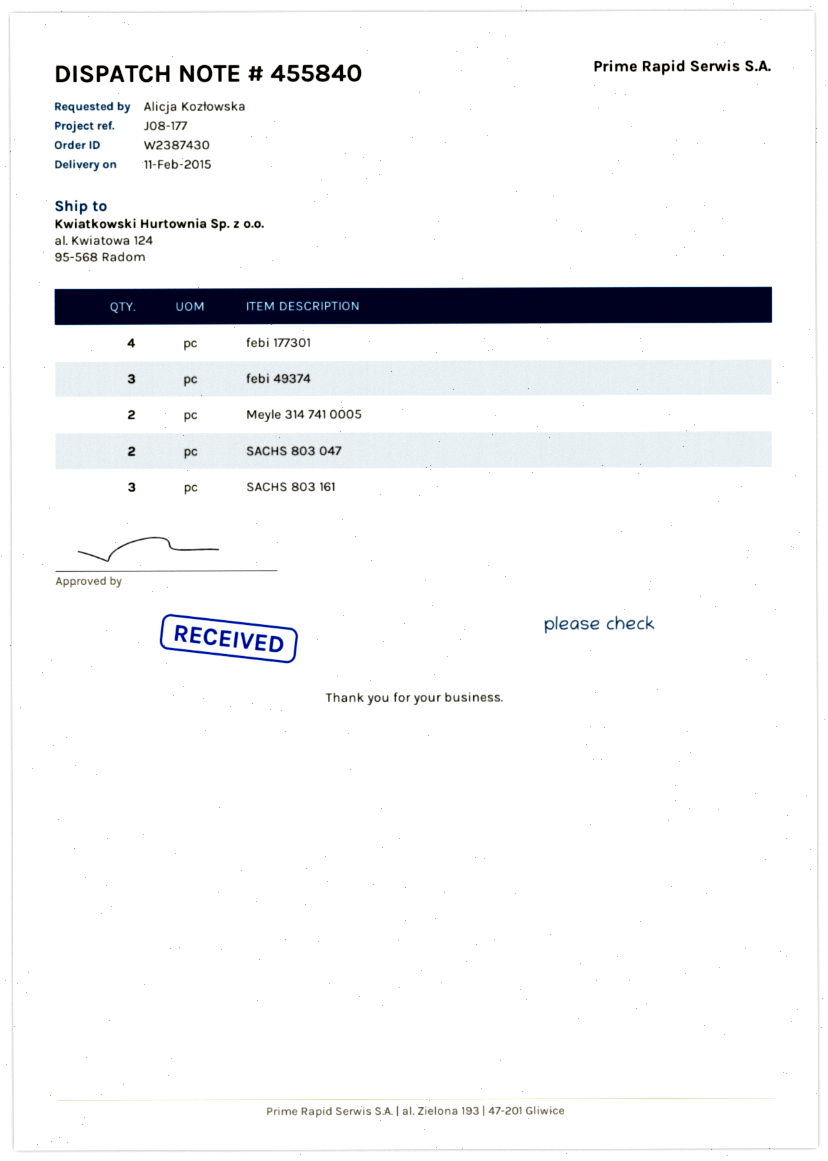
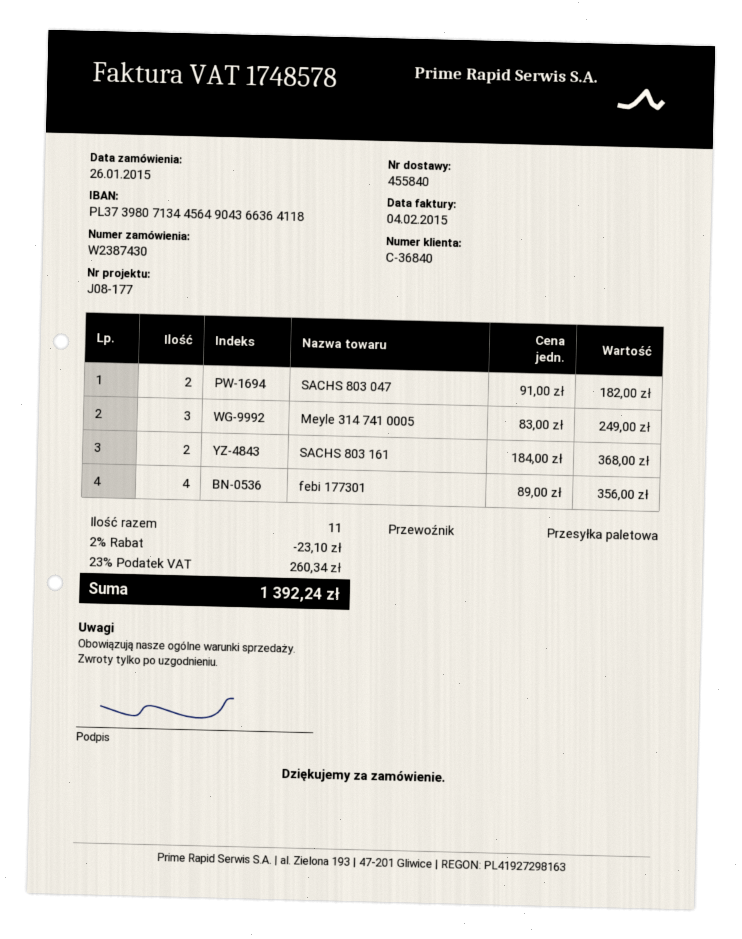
febi 49374: 3 -> none
Meyle 314 741 0005: 2 -> 3
SACHS 803 161: 3 -> 2

